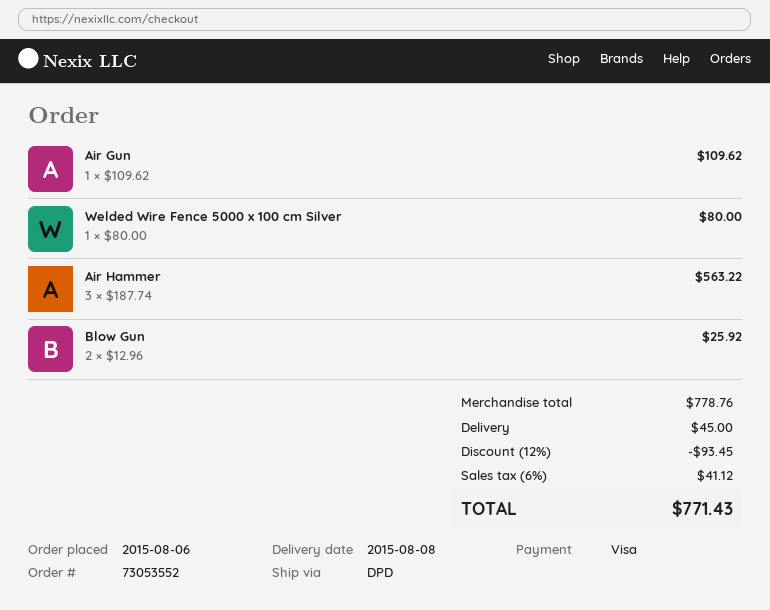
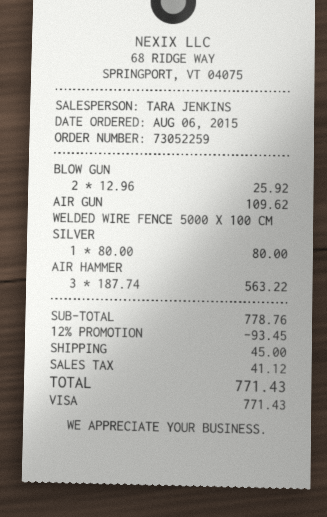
order number: 73053552 -> 73052259

